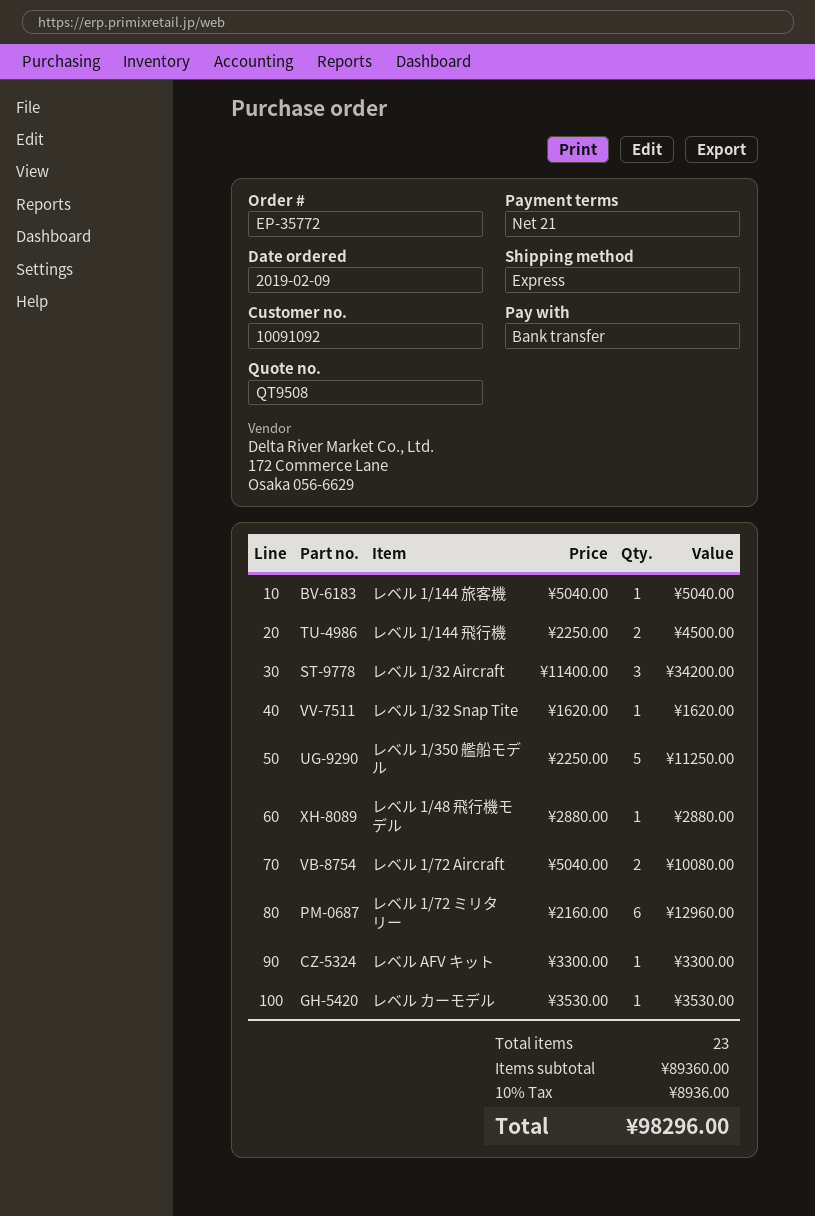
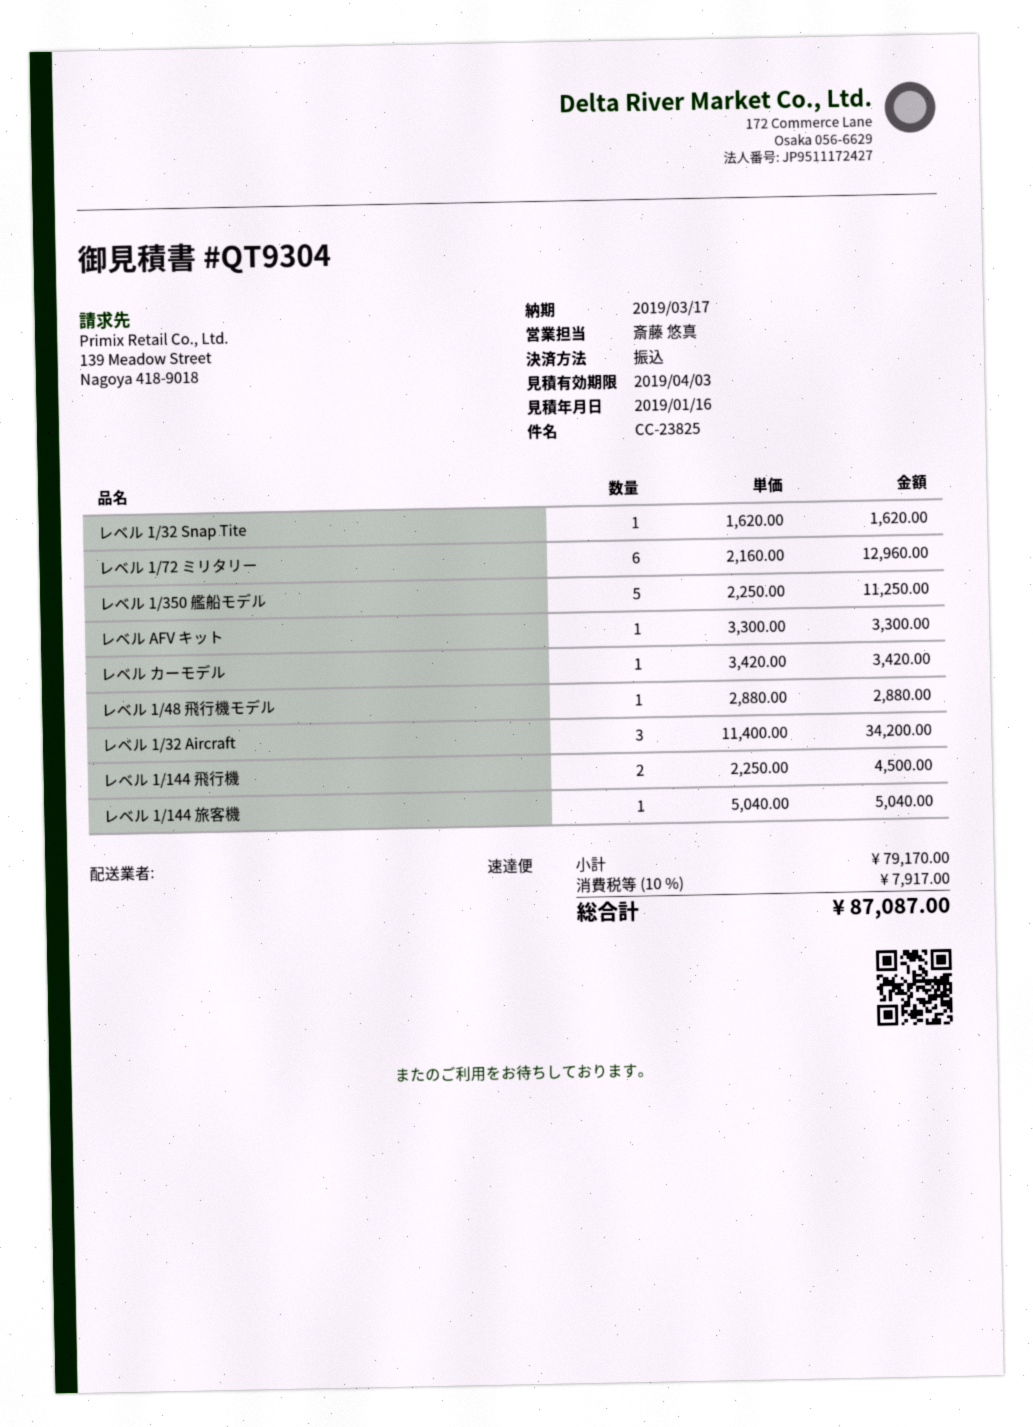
quote number: QT9508 -> QT9304
レベル 1/72 Aircraft: 2 x 5040.00 = 10080.00 -> none
レベル カーモデル: 1 x 3530.00 = 3530.00 -> 1 x 3420.00 = 3420.00
subtotal: 89360.00 -> 79170.00
tax: 10% = 8936.00 -> 10% = 7917.00
total: 98296.00 -> 87087.00

